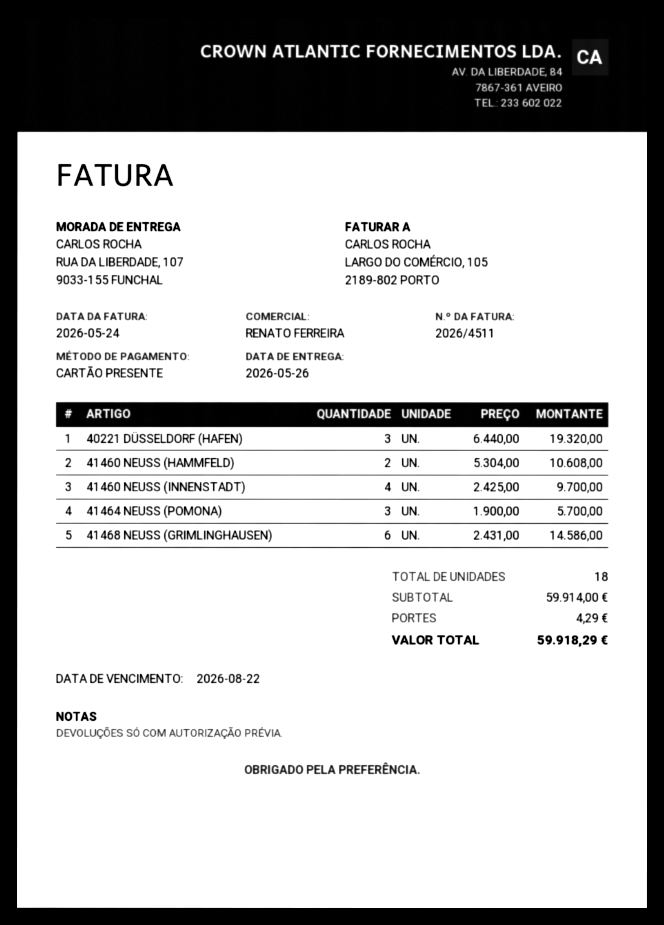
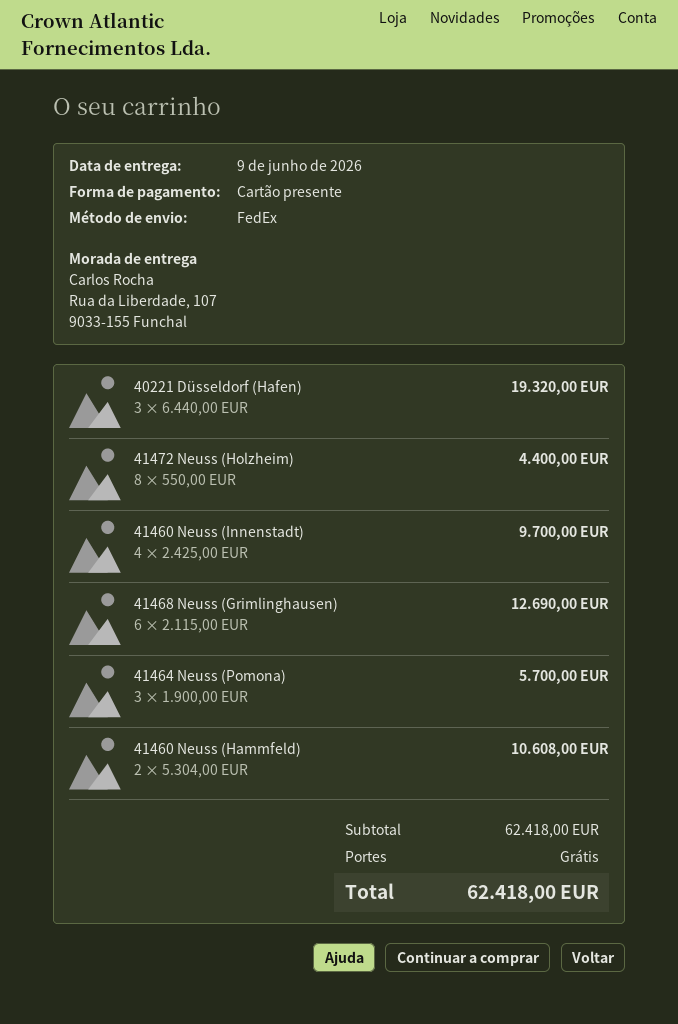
delivery date: 2026-05-26 -> 2026-06-09
41468 NEUSS (GRIMLINGHAUSEN): 6 x 2431.00 = 14586.00 -> 6 x 2115.00 = 12690.00
41472 Neuss (Holzheim): none -> 8 x 550.00 = 4400.00
subtotal: 59914.00 -> 62418.00
shipping: 4.29 -> 0.00
total: 59918.29 -> 62418.00

